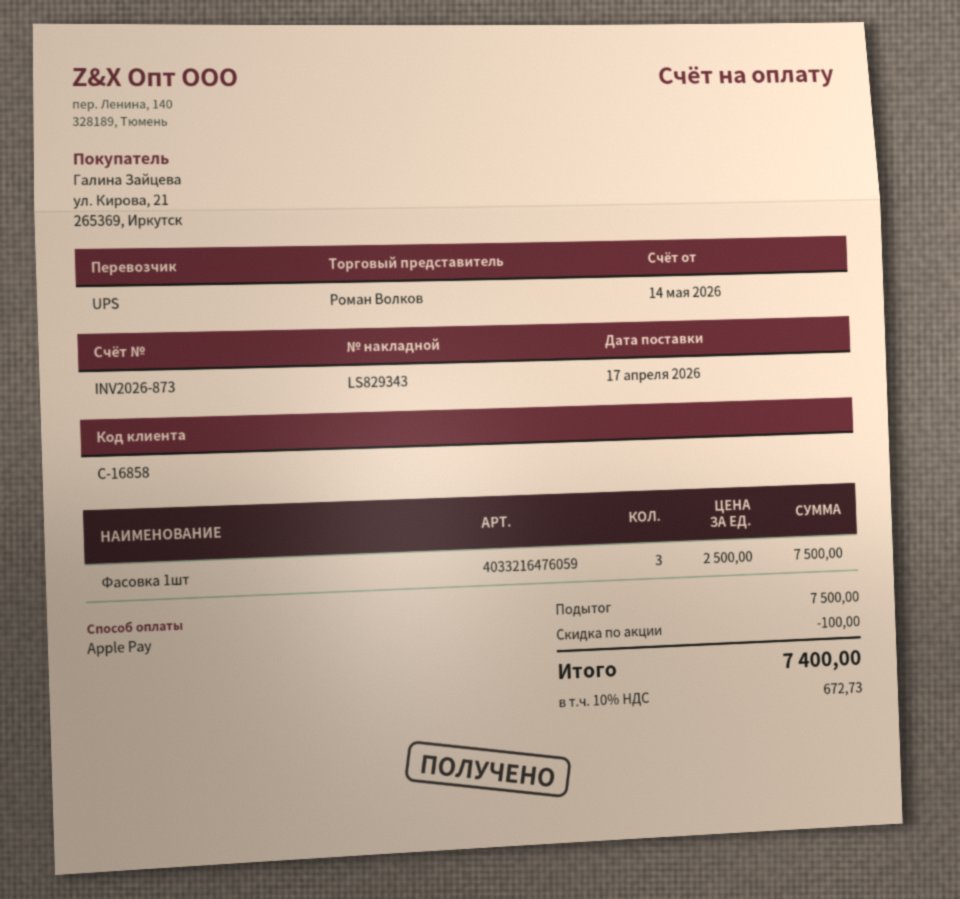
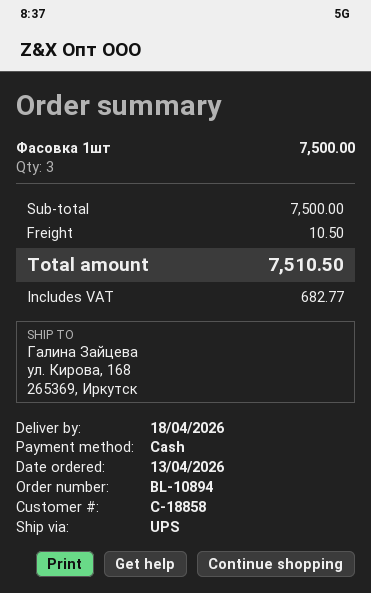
delivery date: 2026-04-17 -> 2026-04-18
customer number: C-16858 -> C-18858
payment method: Apple Pay -> cash
discount: 100.00 -> none
shipping: none -> 10.50
tax: 672.73 -> 682.77
total: 7400.00 -> 7510.50

